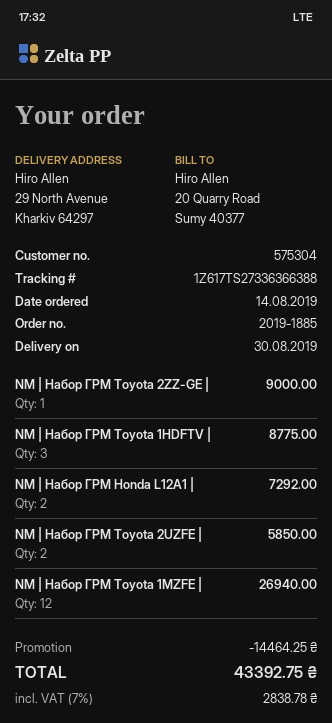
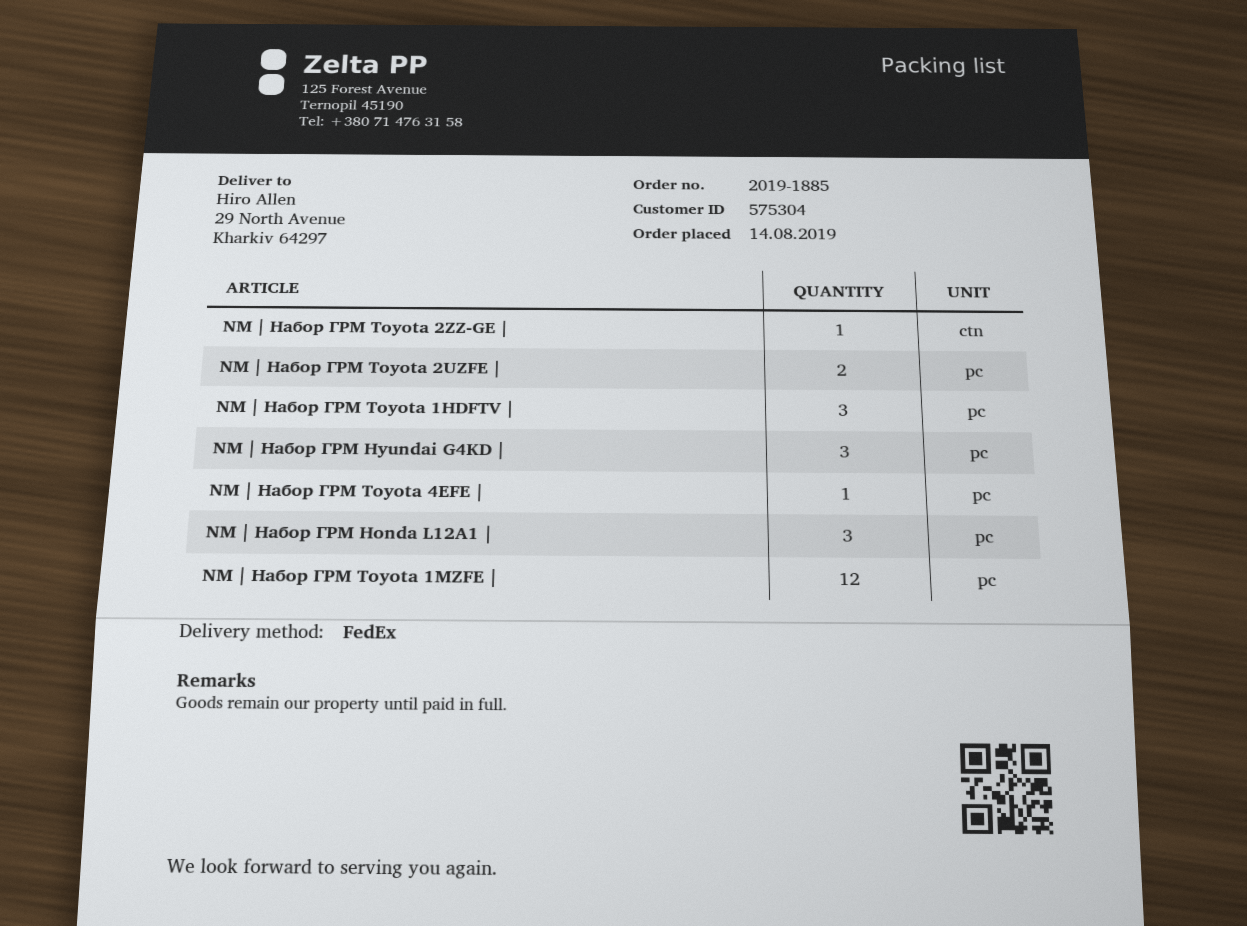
NM | Набор ГРМ Honda L12A1 |: 2 -> 3
NM | Набор ГРМ Hyundai G4KD |: none -> 3
NM | Набор ГРМ Toyota 4EFE |: none -> 1

